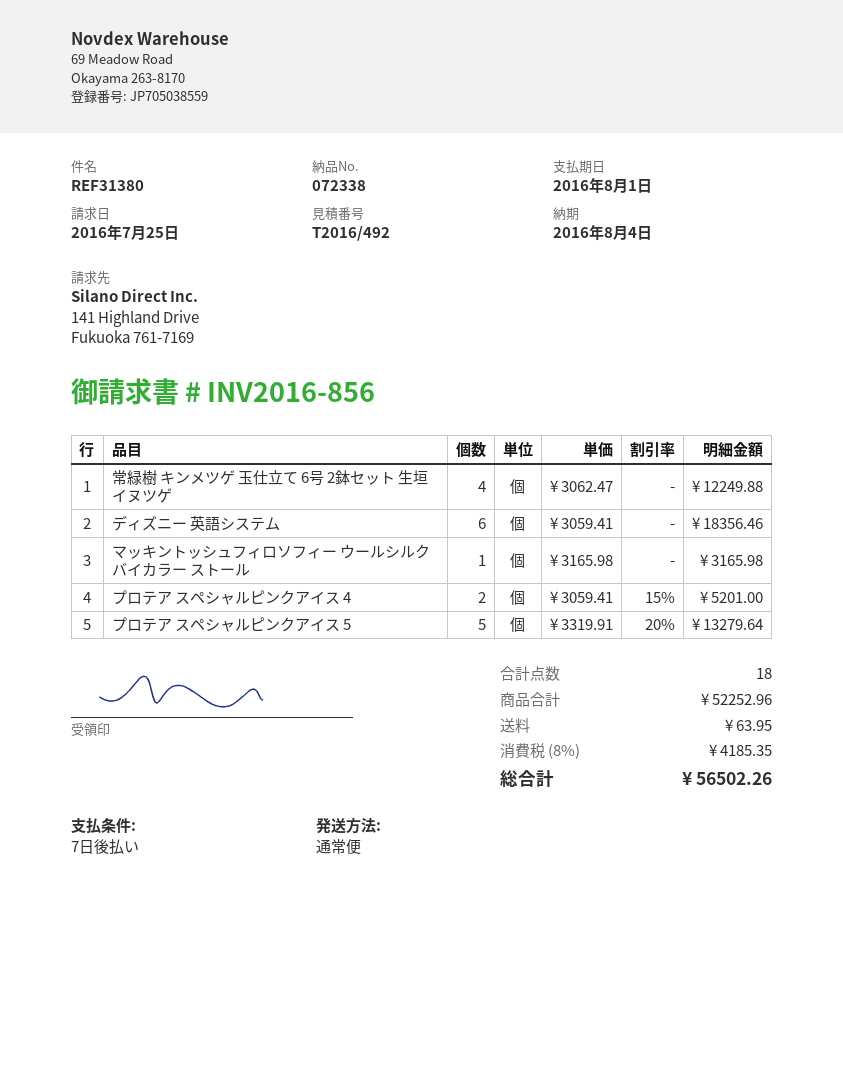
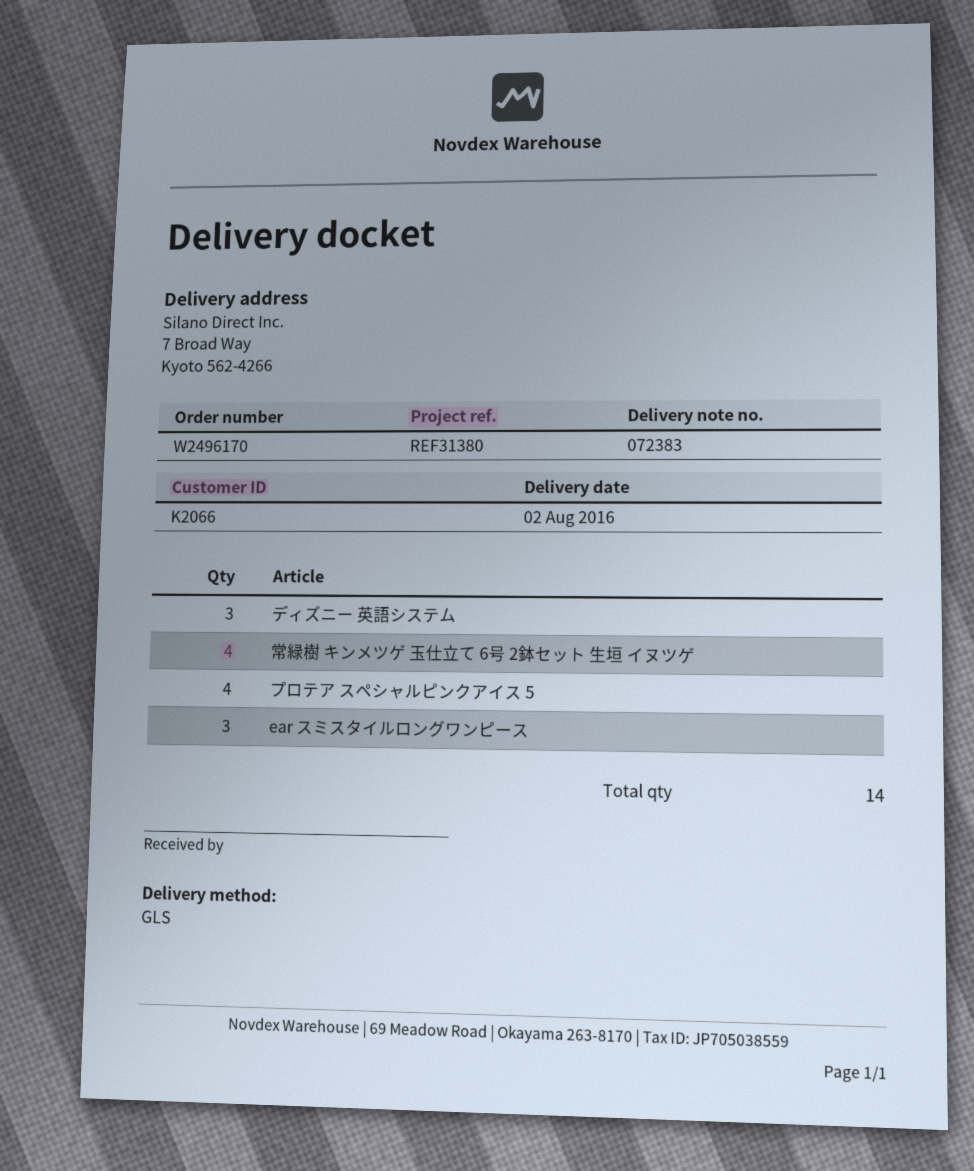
delivery note number: 072338 -> 072383
delivery date: 2016-08-04 -> 2016-08-02
shipping method: standard -> GLS
ディズニー 英語システム: 6 -> 3
マッキントッシュフィロソフィー ウールシルク バイカラー ストール: 1 -> none
プロテア スペシャルピンクアイス 4: 2 -> none
プロテア スペシャルピンクアイス 5: 5 -> 4
ear スミスタイルロングワンピース: none -> 3
total quantity: 18 -> 14

